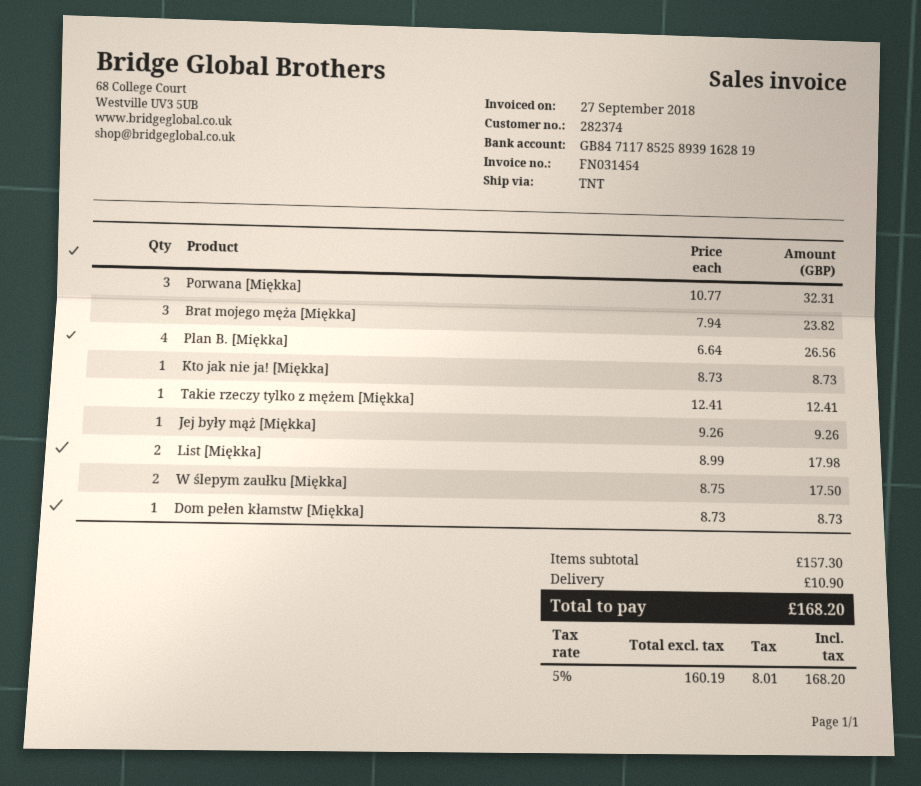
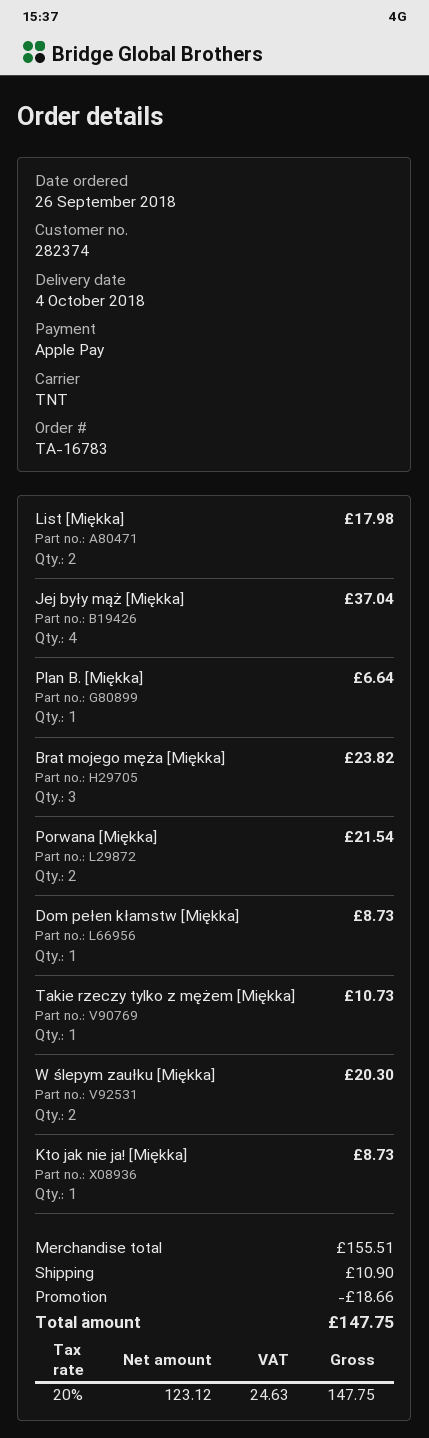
Porwana [Miękka]: 3 for 32.31 -> 2 for 21.54
Plan B. [Miękka]: 4 for 26.56 -> 1 for 6.64
Takie rzeczy tylko z mężem [Miękka]: 1 for 12.41 -> 1 for 10.73
Jej były mąż [Miękka]: 1 for 9.26 -> 4 for 37.04
W ślepym zaułku [Miękka]: 2 for 17.50 -> 2 for 20.30
subtotal: 157.30 -> 155.51
discount: none -> 18.66
net: 160.19 -> 123.12
tax: 5% = 8.01 -> 20% = 24.63
total: 168.20 -> 147.75

